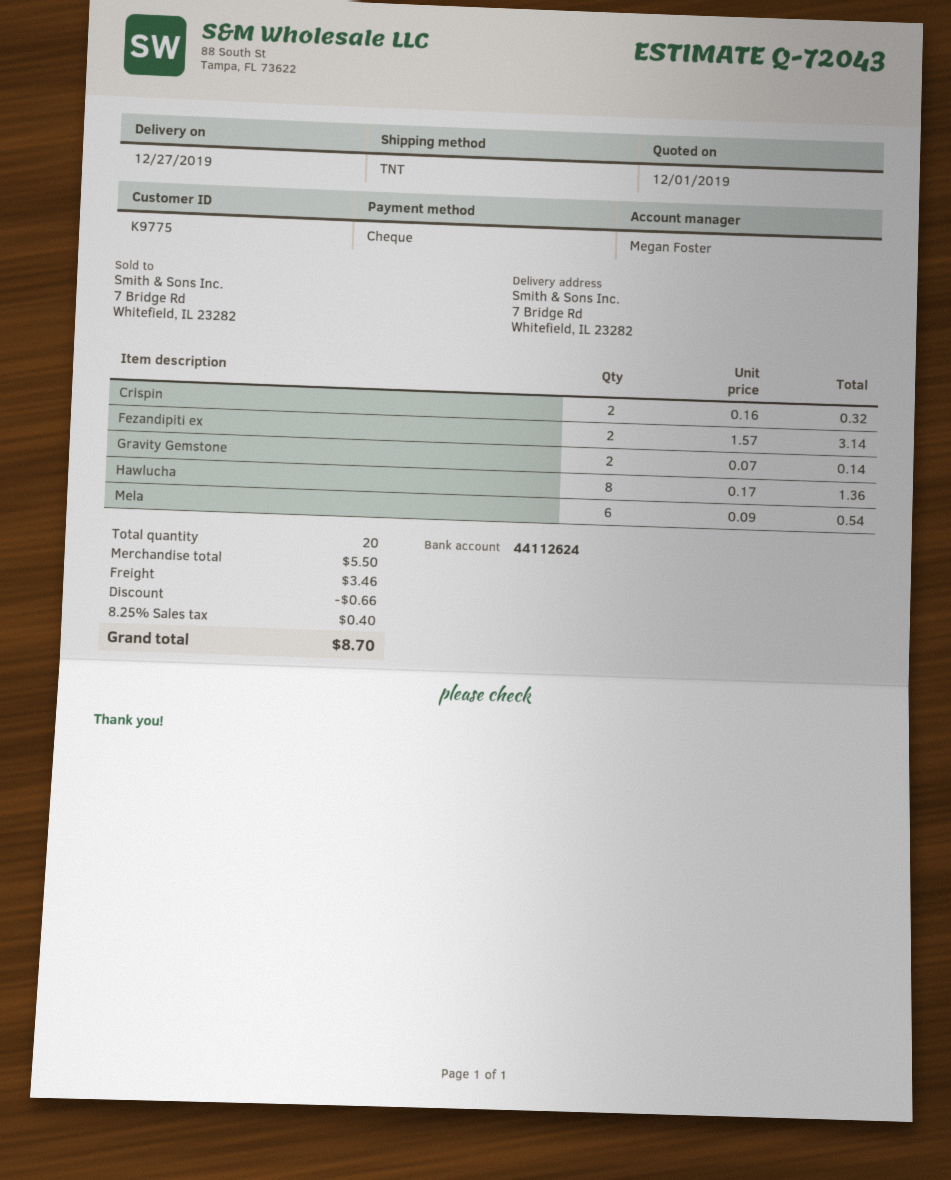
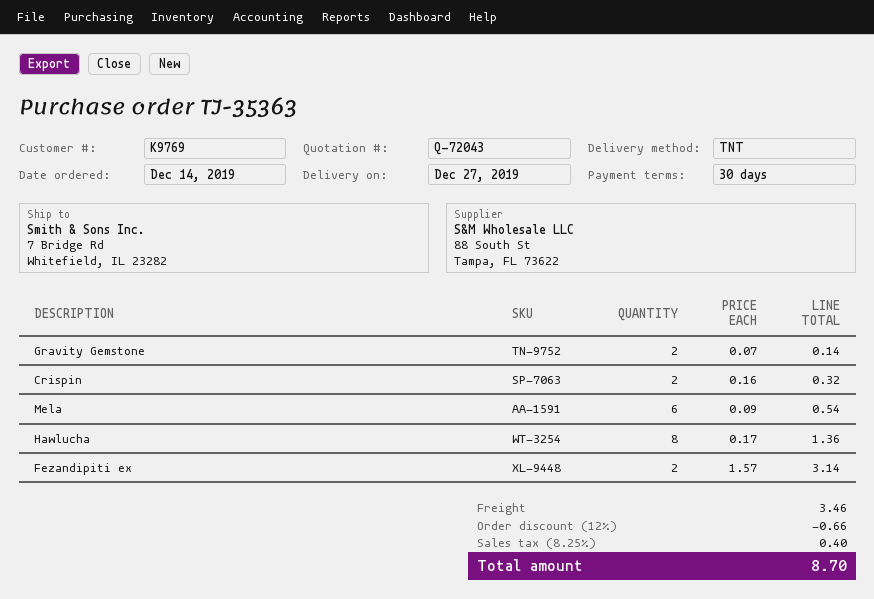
customer number: K9775 -> K9769

